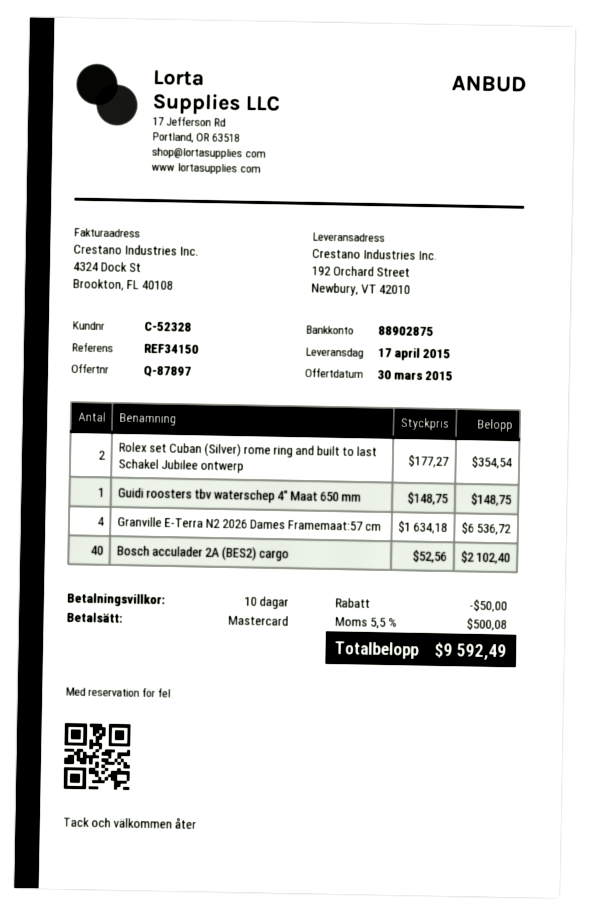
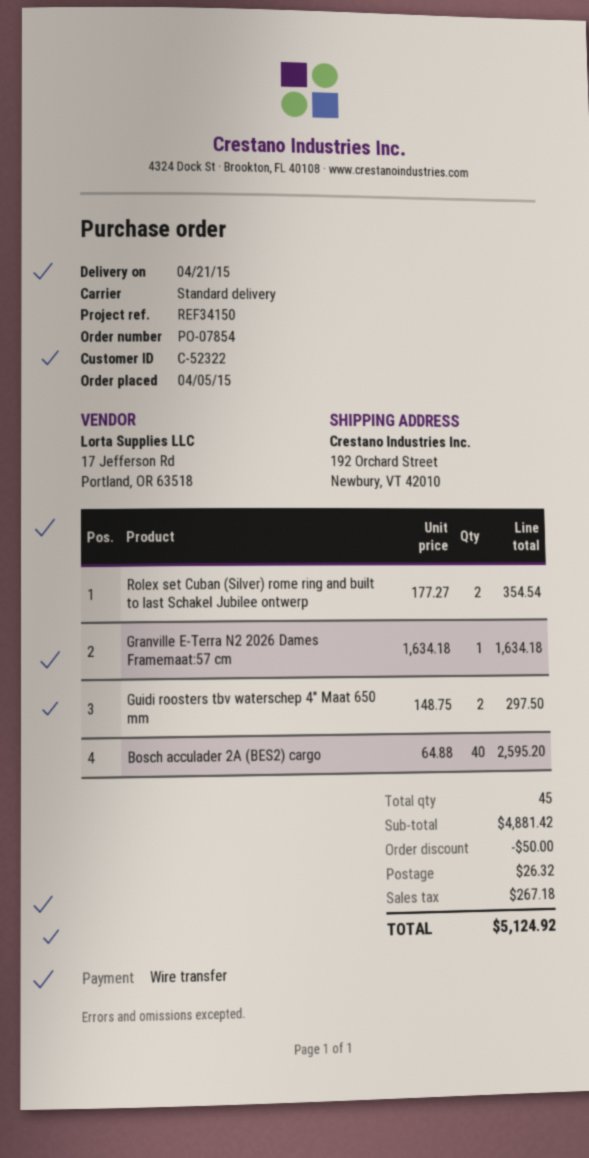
delivery date: 2015-04-17 -> 2015-04-21
customer number: C-52328 -> C-52322
payment method: Mastercard -> bank transfer
Guidi roosters tbv waterschep 4" Maat 650 mm: 1 x 148.75 = 148.75 -> 2 x 148.75 = 297.50
Granville E-Terra N2 2026 Dames Framemaat:57 cm: 4 x 1634.18 = 6536.72 -> 1 x 1634.18 = 1634.18
Bosch acculader 2A (BES2) cargo: 40 x 52.56 = 2102.40 -> 40 x 64.88 = 2595.20
shipping: none -> 26.32
tax: 500.08 -> 267.18
total: 9592.49 -> 5124.92

